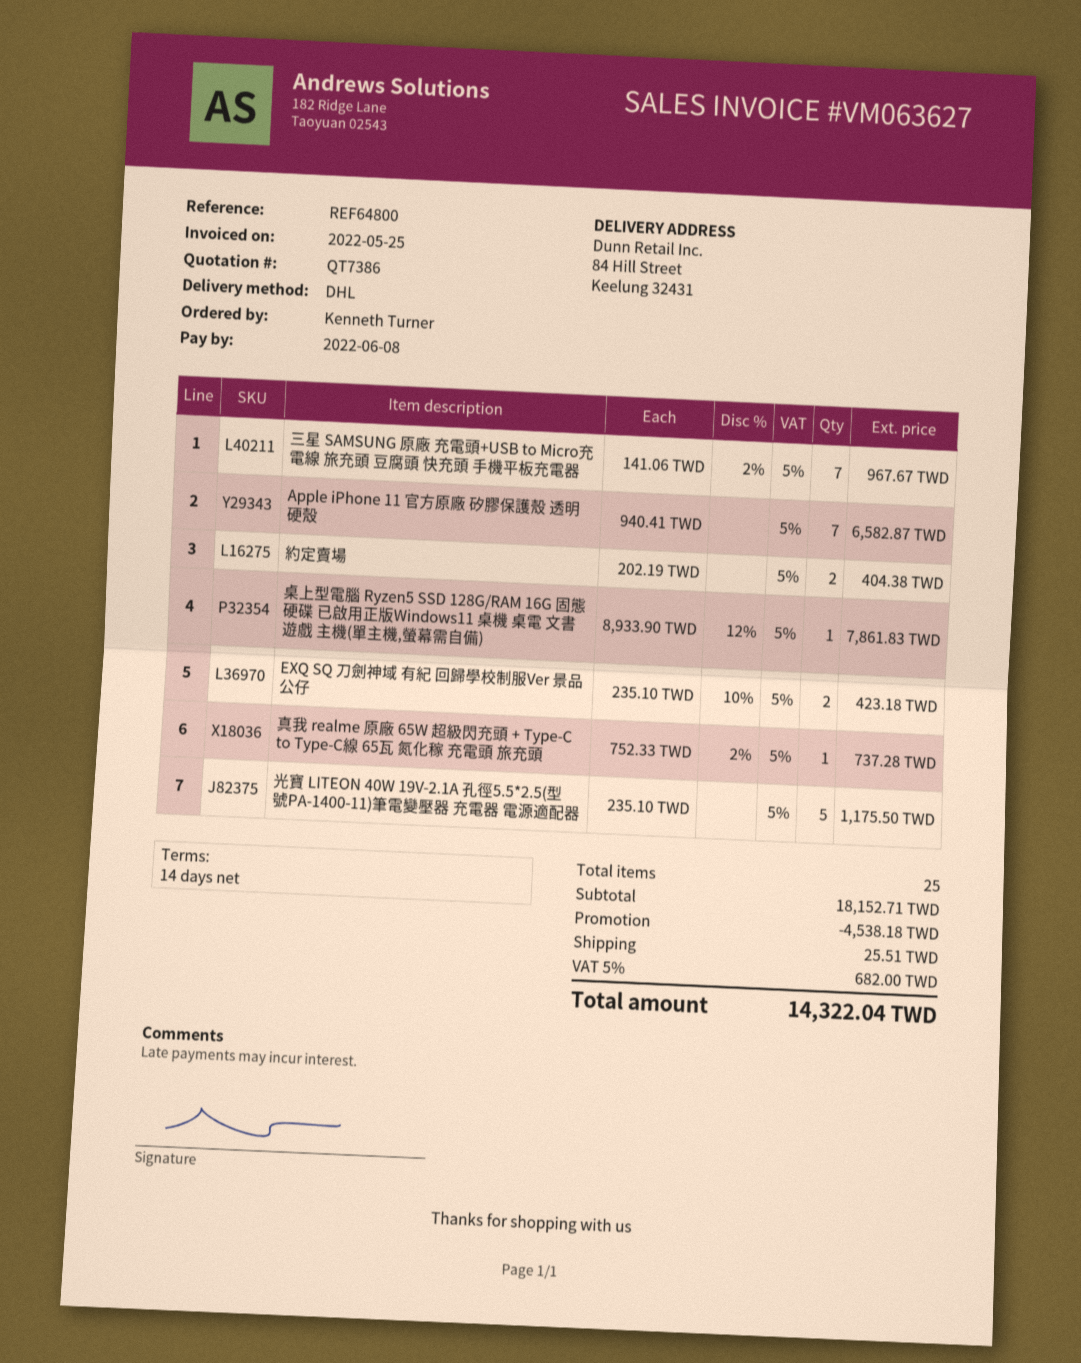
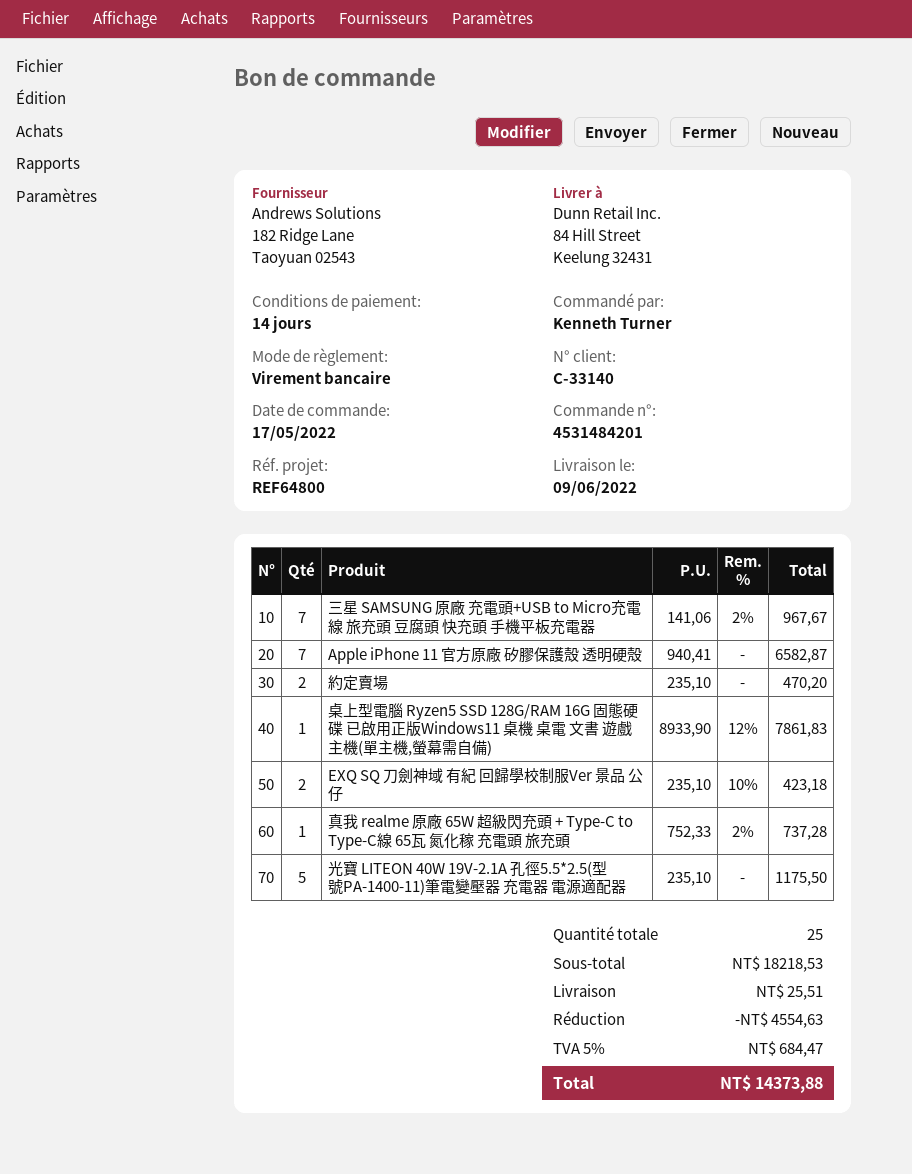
約定賣場: 2 x 202.19 = 404.38 -> 2 x 235.10 = 470.20
subtotal: 18152.71 -> 18218.53
discount: 4538.18 -> 4554.63
tax: 5% = 682.00 -> 5% = 684.47
total: 14322.04 -> 14373.88

